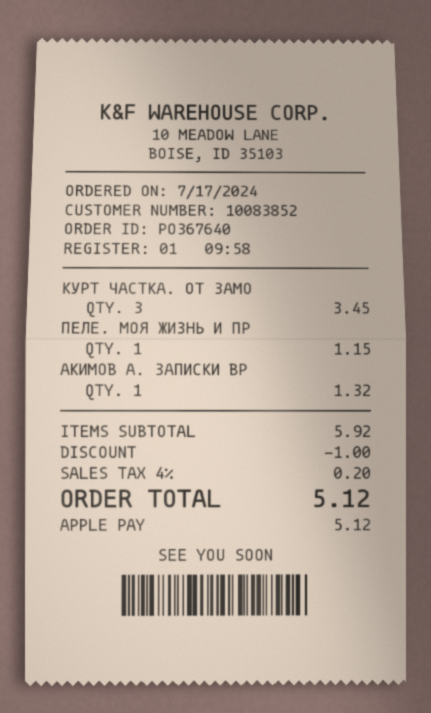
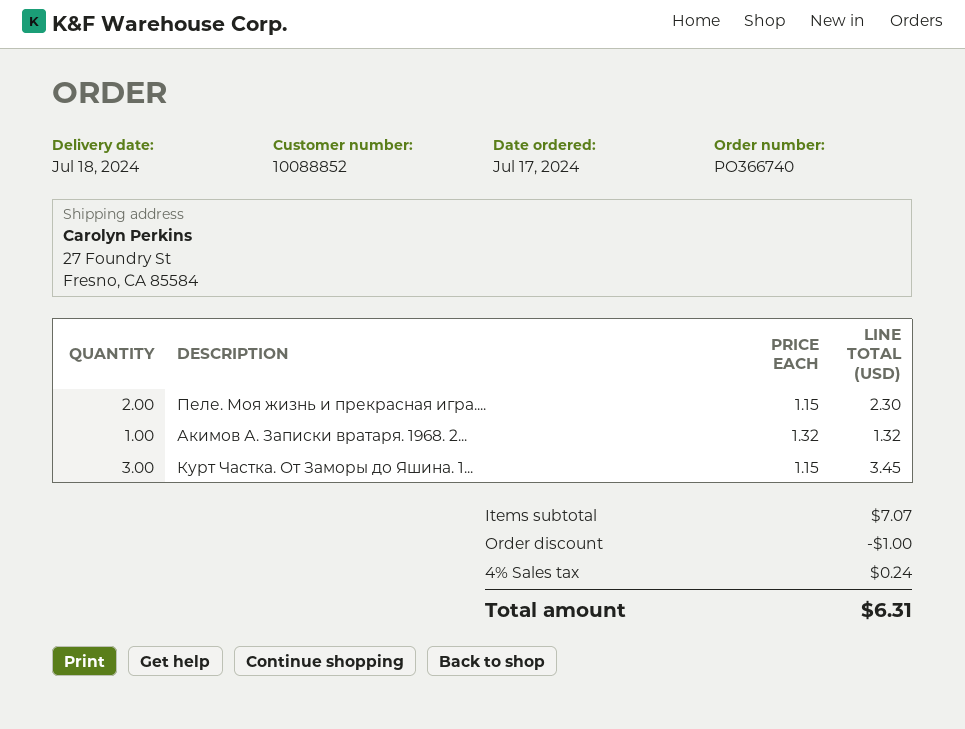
order number: PO367640 -> PO366740
customer number: 10083852 -> 10088852
ПЕЛЕ. МОЯ ЖИЗНЬ И ПР: 1 for 1.15 -> 2 for 2.30
subtotal: 5.92 -> 7.07
tax: 4% = 0.20 -> 4% = 0.24
total: 5.12 -> 6.31

